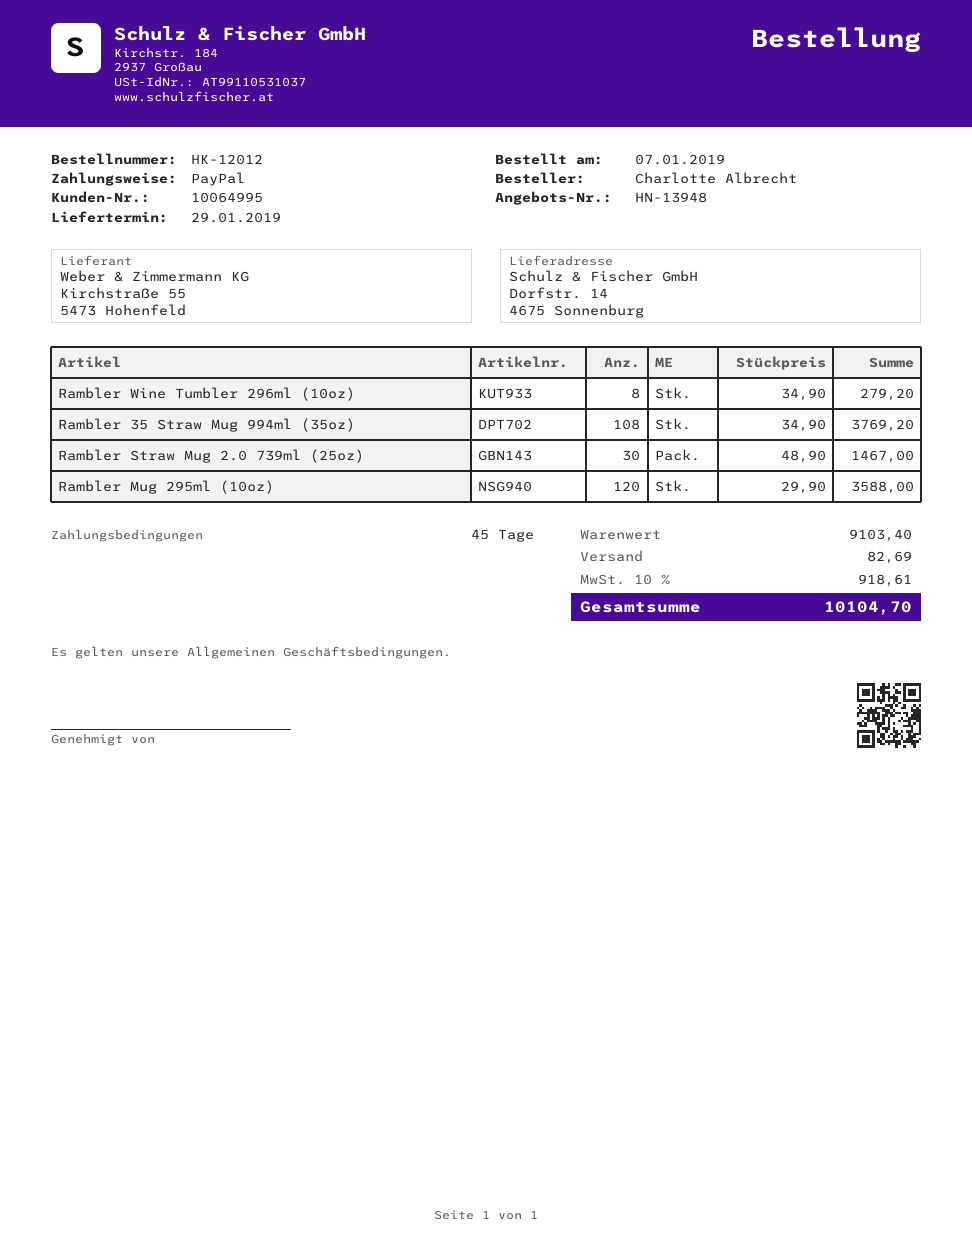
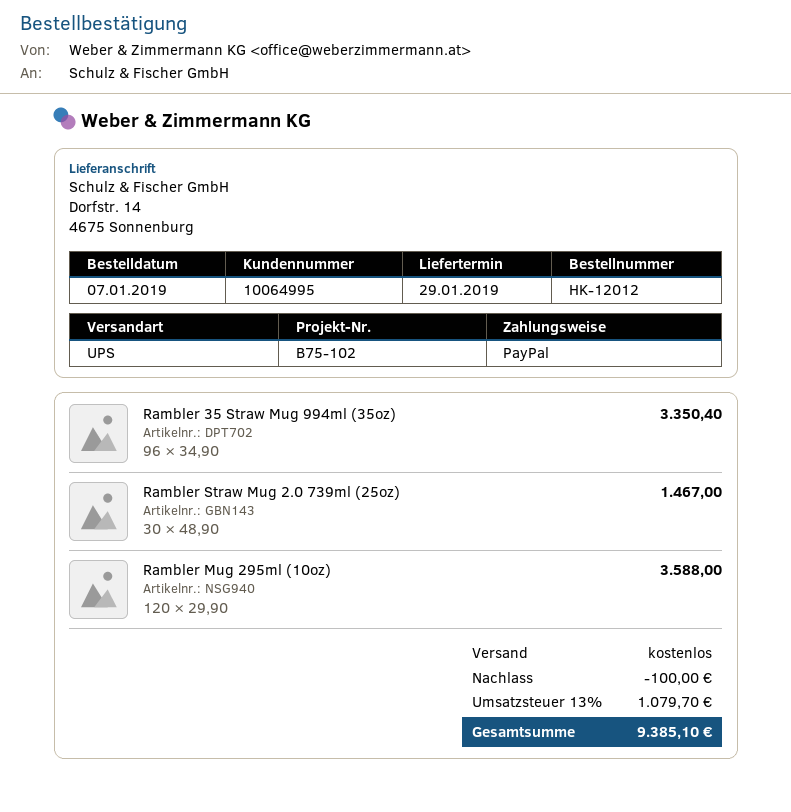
Rambler Wine Tumbler 296ml (10oz): 8 x 34.90 = 279.20 -> none
Rambler 35 Straw Mug 994ml (35oz): 108 x 34.90 = 3769.20 -> 96 x 34.90 = 3350.40
discount: none -> 100.00
shipping: 82.69 -> 0.00
tax: 10% = 918.61 -> 13% = 1079.70
total: 10104.70 -> 9385.10

